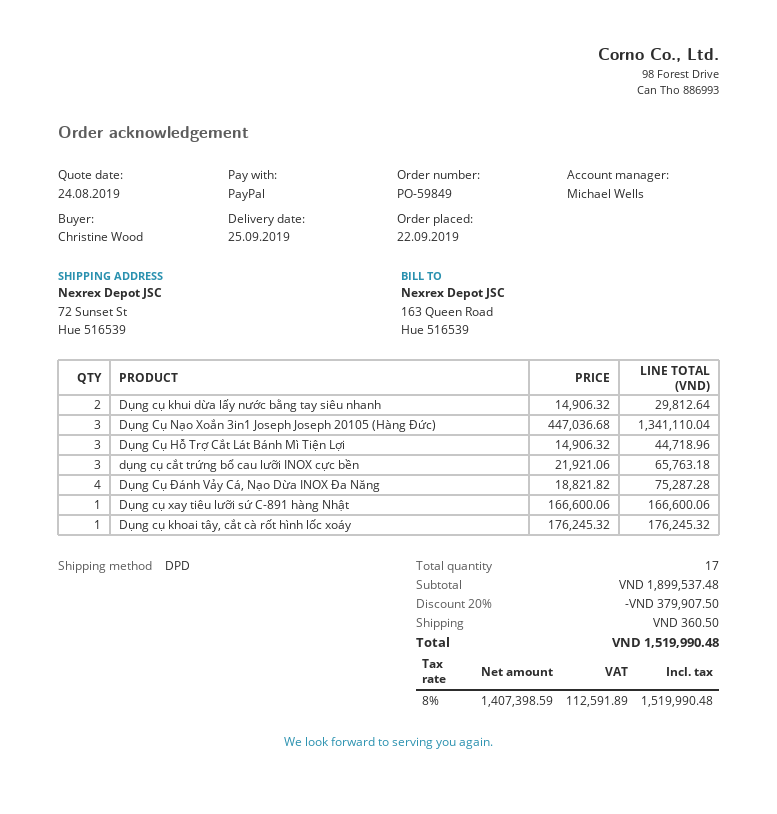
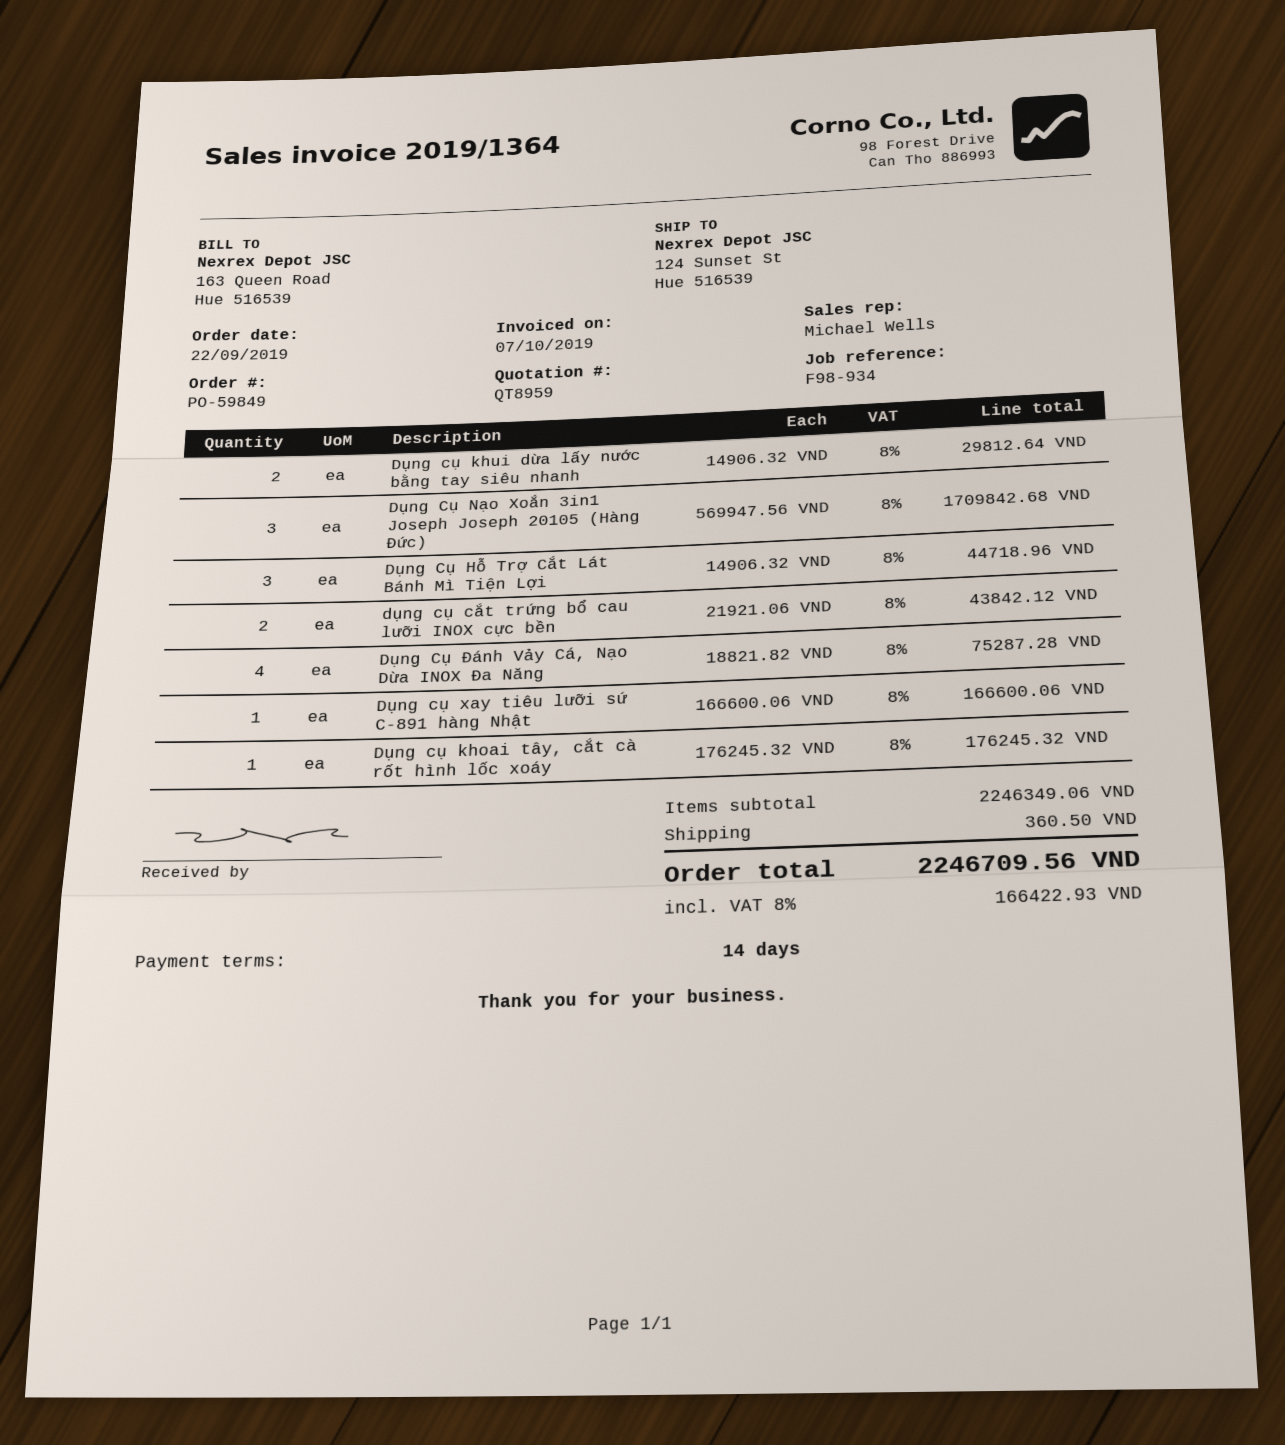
ship to: 72 Sunset St, Hue 516539 -> 124 Sunset St, Hue 516539
Dụng Cụ Nạo Xoắn 3in1 Joseph Joseph 20105 (Hàng Đức): 3 x 447036.68 = 1341110.04 -> 3 x 569947.56 = 1709842.68
dụng cụ cắt trứng bổ cau lưỡi INOX cực bền: 3 x 21921.06 = 65763.18 -> 2 x 21921.06 = 43842.12
subtotal: 1899537.48 -> 2246349.06
discount: 20% = 379907.50 -> none
tax: 8% = 112591.89 -> 8% = 166422.93
total: 1519990.48 -> 2246709.56

